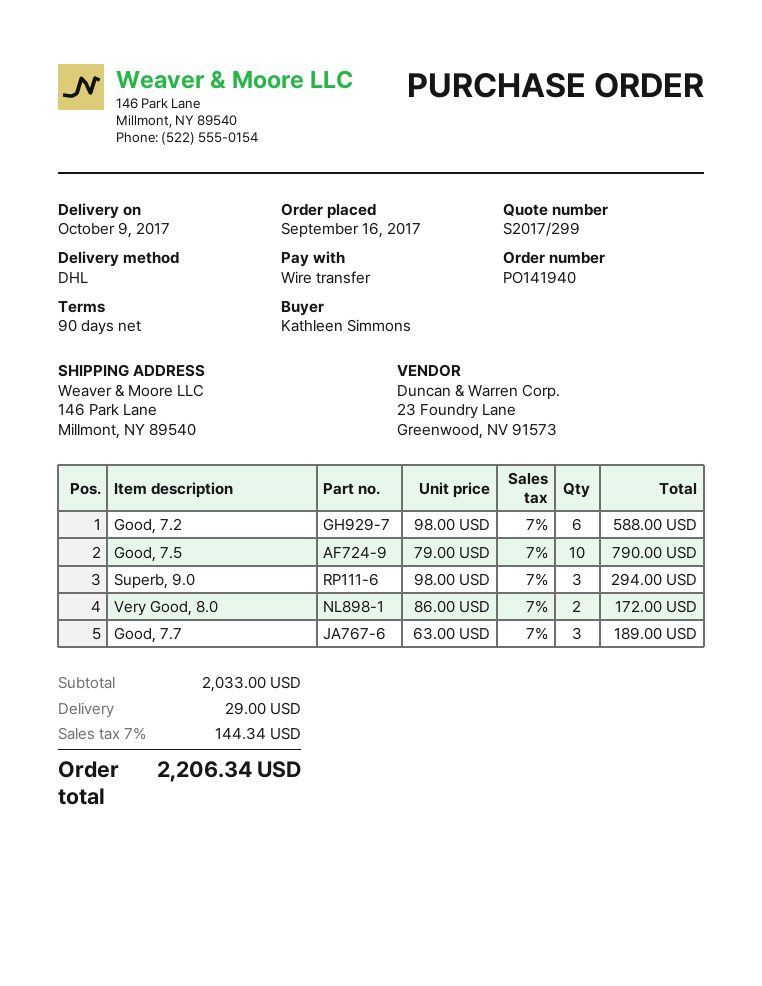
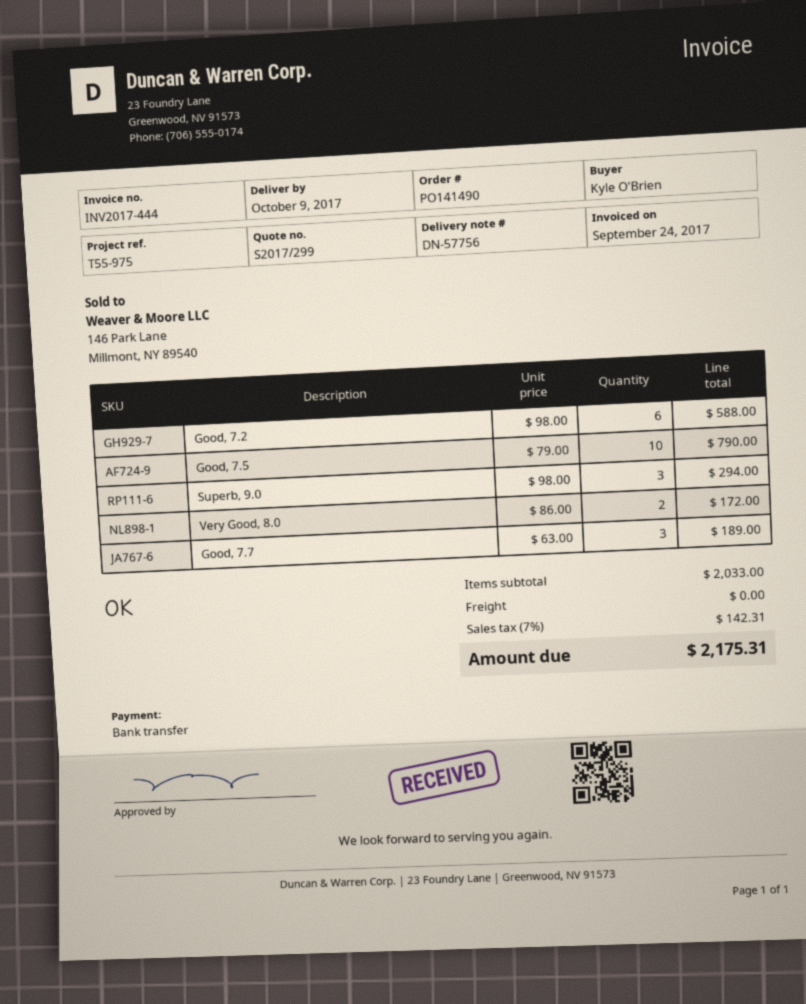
order number: PO141940 -> PO141490
ordered by: Kathleen Simmons -> Kyle O'Brien
shipping: 29.00 -> 0.00
tax: 7% = 144.34 -> 7% = 142.31
total: 2206.34 -> 2175.31

